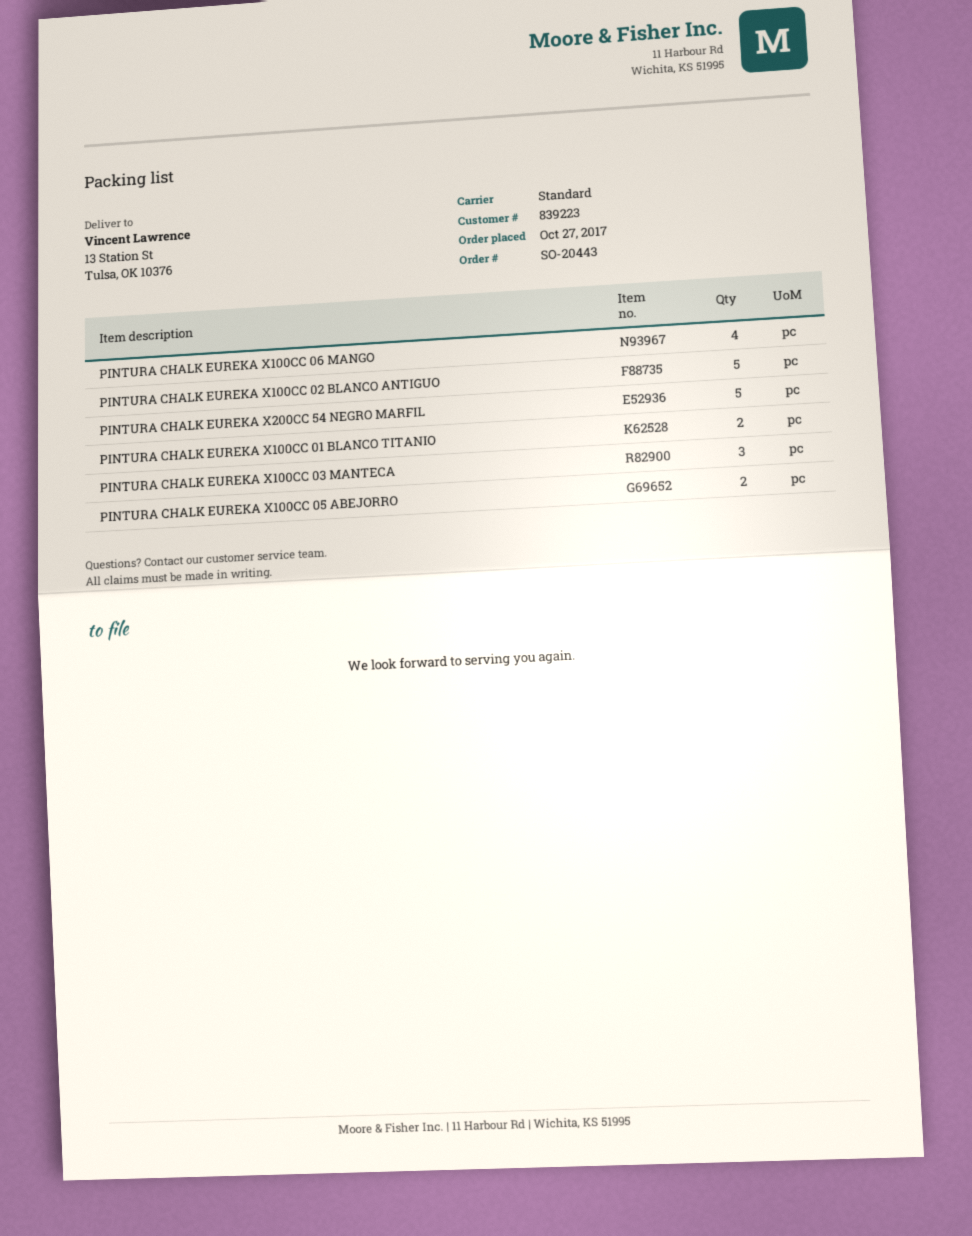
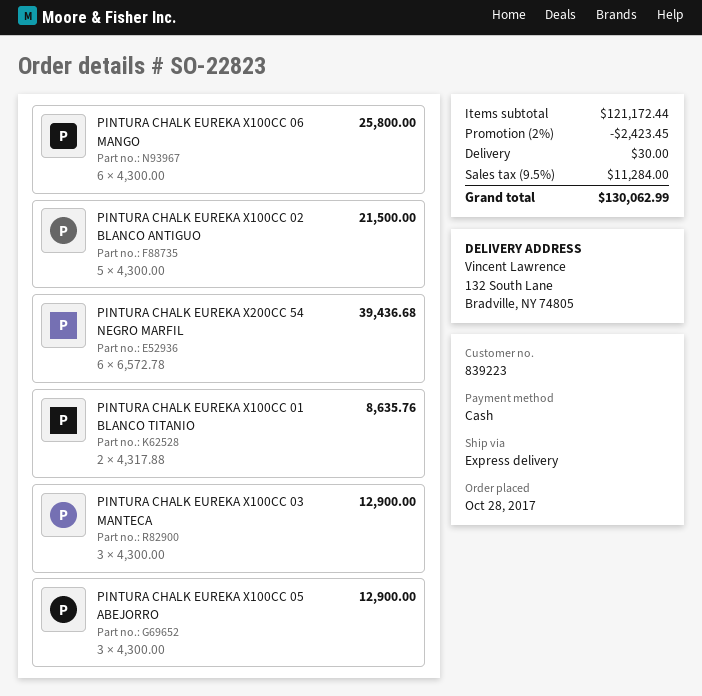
order number: SO-20443 -> SO-22823
order date: 2017-10-27 -> 2017-10-28
shipping method: standard -> express
ship to: 13 Station St, Tulsa, OK 10376 -> 132 South Lane, Bradville, NY 74805
PINTURA CHALK EUREKA X100CC 06 MANGO: 4 -> 6
PINTURA CHALK EUREKA X200CC 54 NEGRO MARFIL: 5 -> 6
PINTURA CHALK EUREKA X100CC 05 ABEJORRO: 2 -> 3

